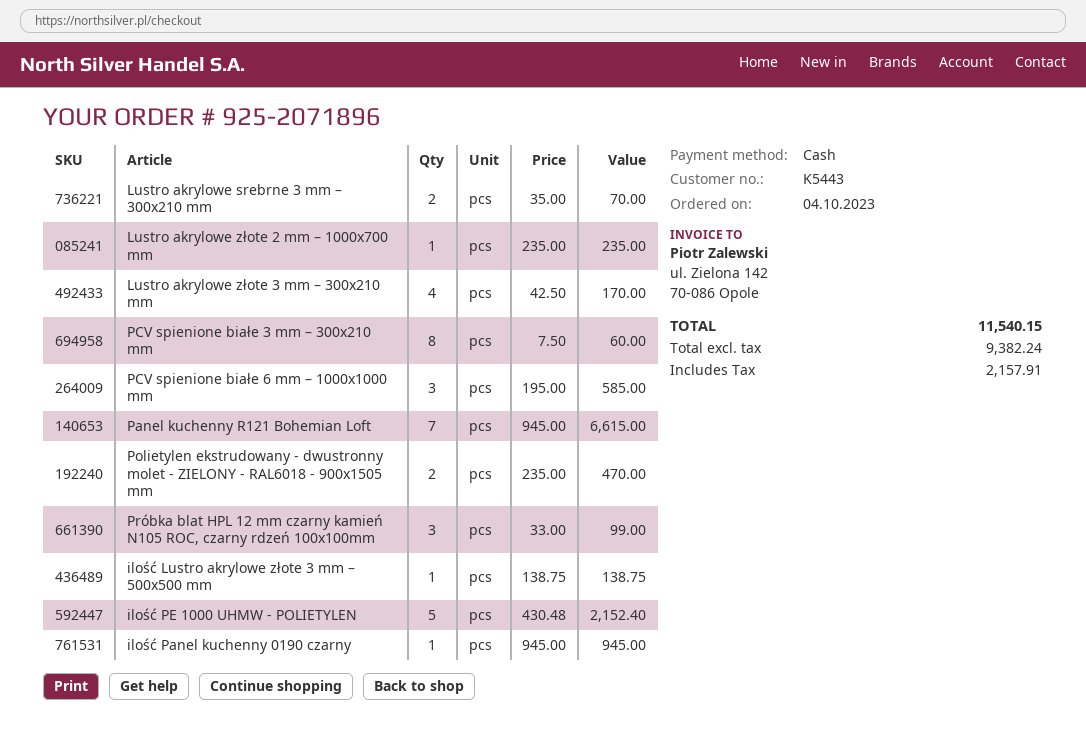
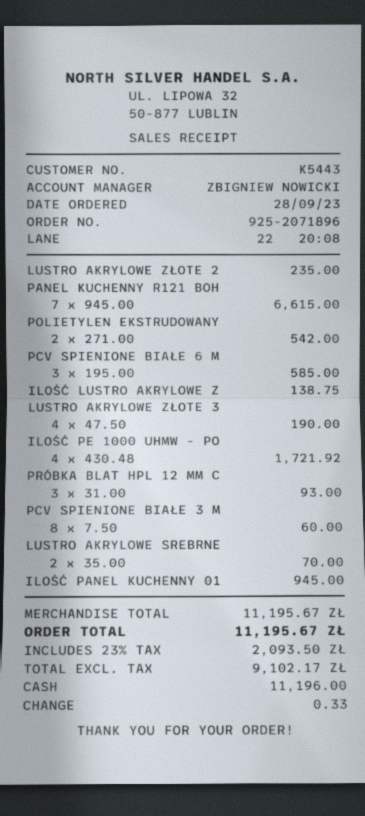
order date: 2023-10-04 -> 2023-09-28
Lustro akrylowe złote 3 mm – 300x210 mm: 4 x 42.50 = 170.00 -> 4 x 47.50 = 190.00
Polietylen ekstrudowany - dwustronny molet - ZIELONY - RAL6018 - 900x1505 mm: 2 x 235.00 = 470.00 -> 2 x 271.00 = 542.00
Próbka blat HPL 12 mm czarny kamień N105 ROC, czarny rdzeń 100x100mm: 3 x 33.00 = 99.00 -> 3 x 31.00 = 93.00
ilość PE 1000 UHMW - POLIETYLEN: 5 x 430.48 = 2152.40 -> 4 x 430.48 = 1721.92
net: 9382.24 -> 9102.17
tax: 2157.91 -> 2093.50
total: 11540.15 -> 11195.67

